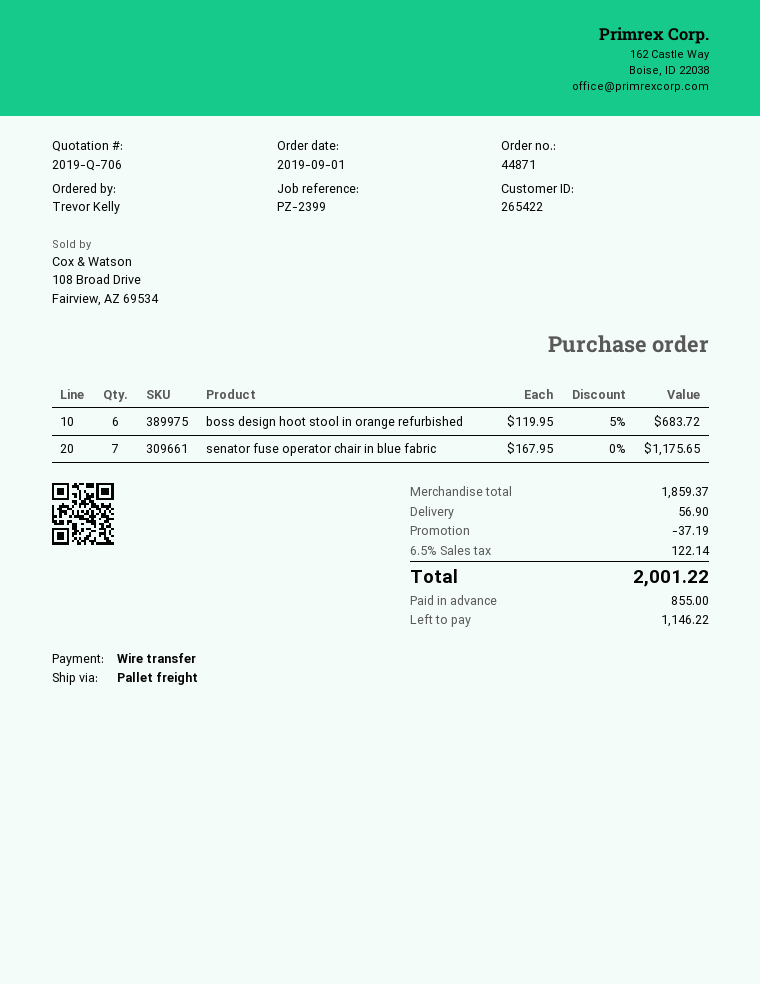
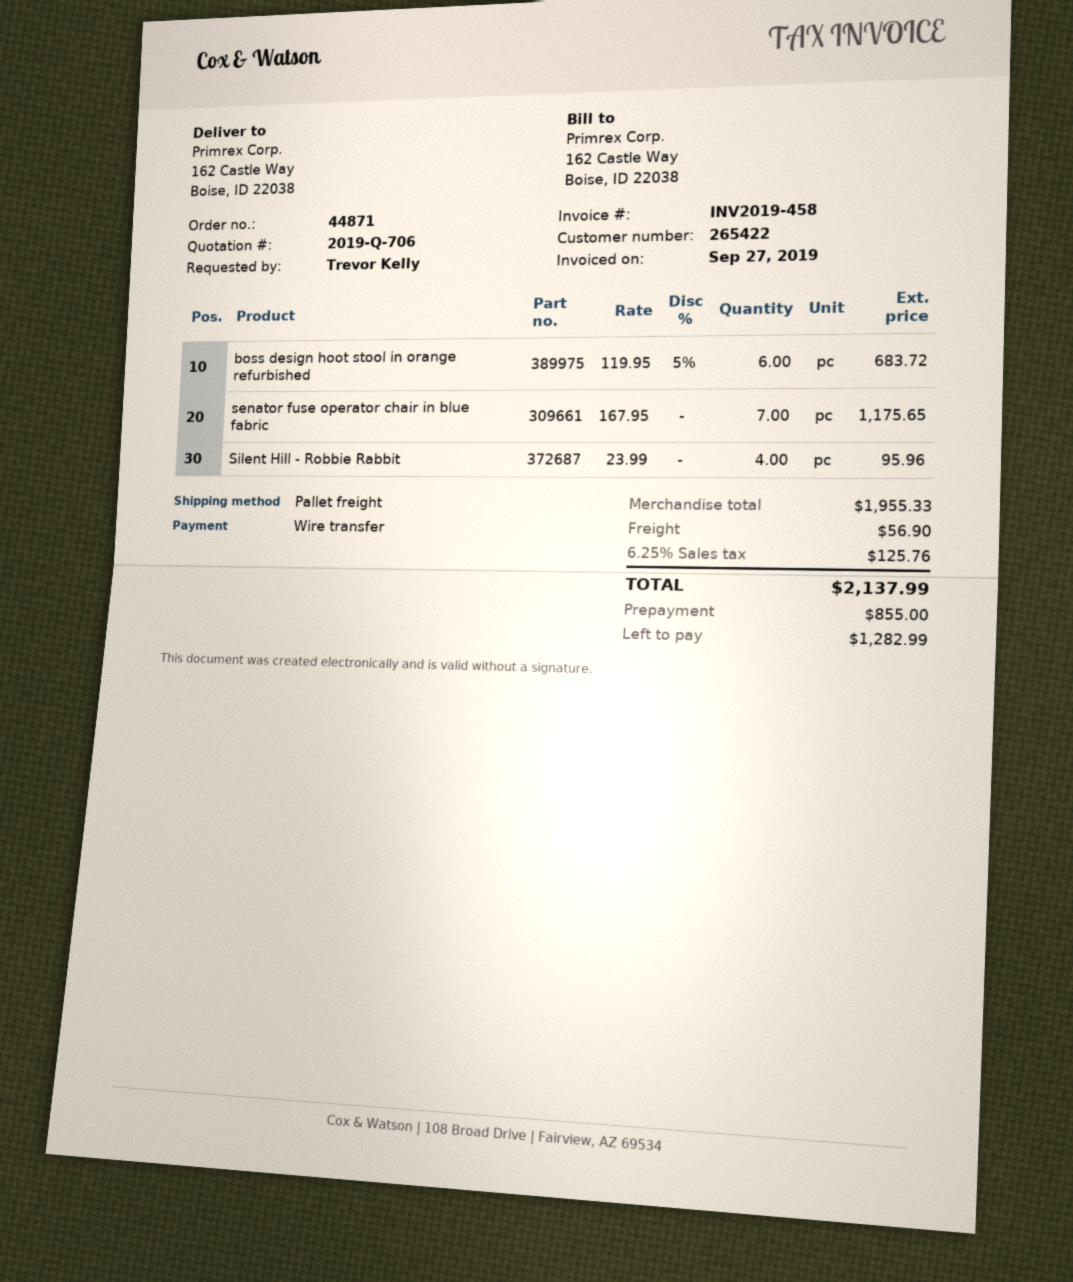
Silent Hill - Robbie Rabbit: none -> 4 x 23.99 = 95.96
subtotal: 1859.37 -> 1955.33
discount: 37.19 -> none
tax: 6.5% = 122.14 -> 6.25% = 125.76
total: 2001.22 -> 2137.99
balance: 1146.22 -> 1282.99

